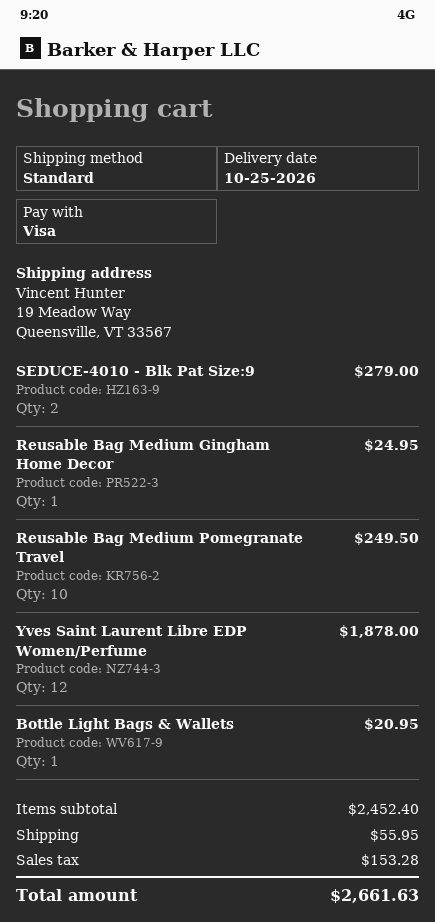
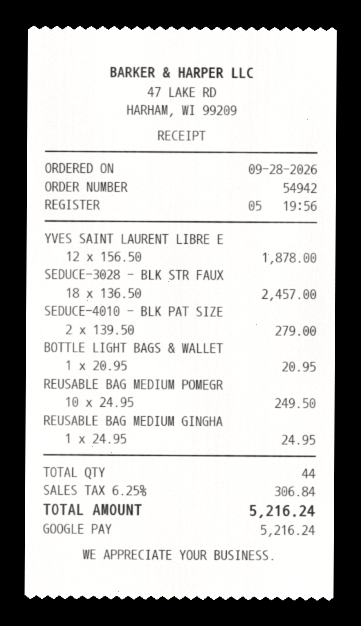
payment method: Visa -> Google Pay
SEDUCE-3028 - BLK STR FAUX: none -> 18 for 2457.00
shipping: 55.95 -> none
tax: 153.28 -> 306.84
total: 2661.63 -> 5216.24

